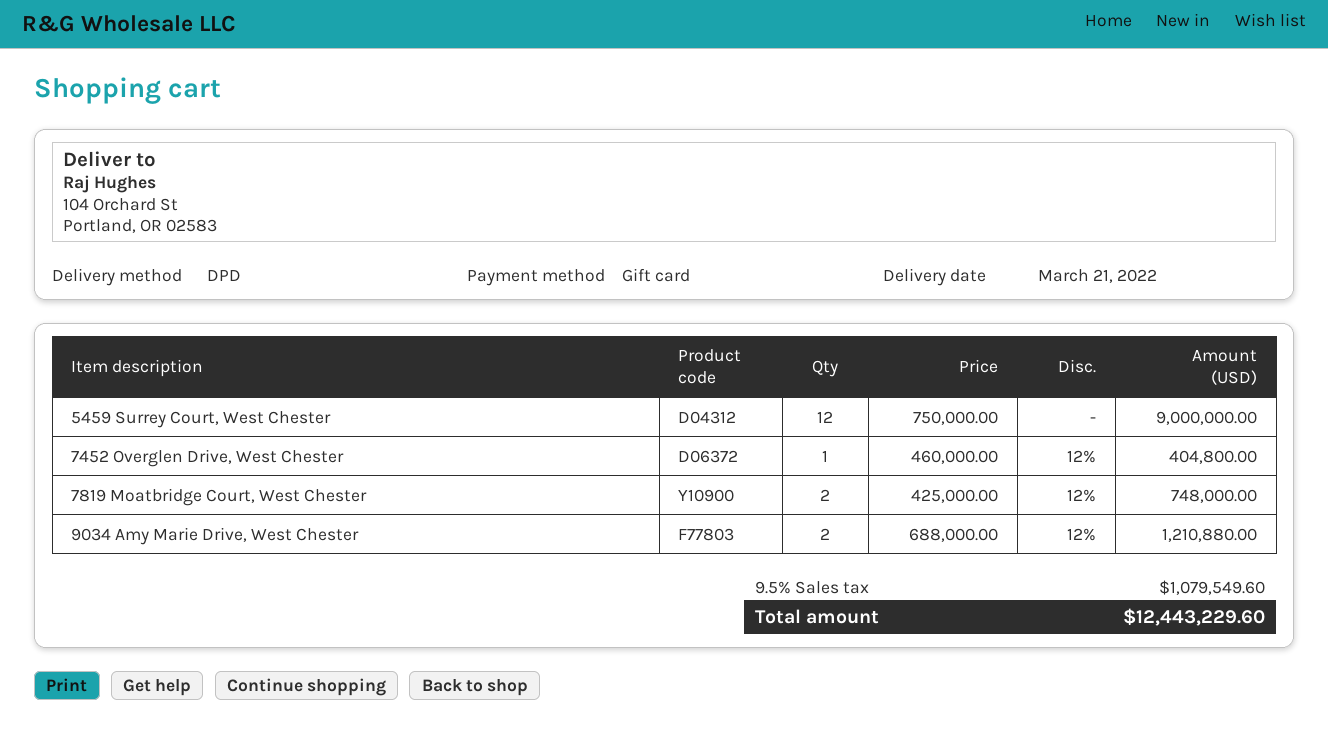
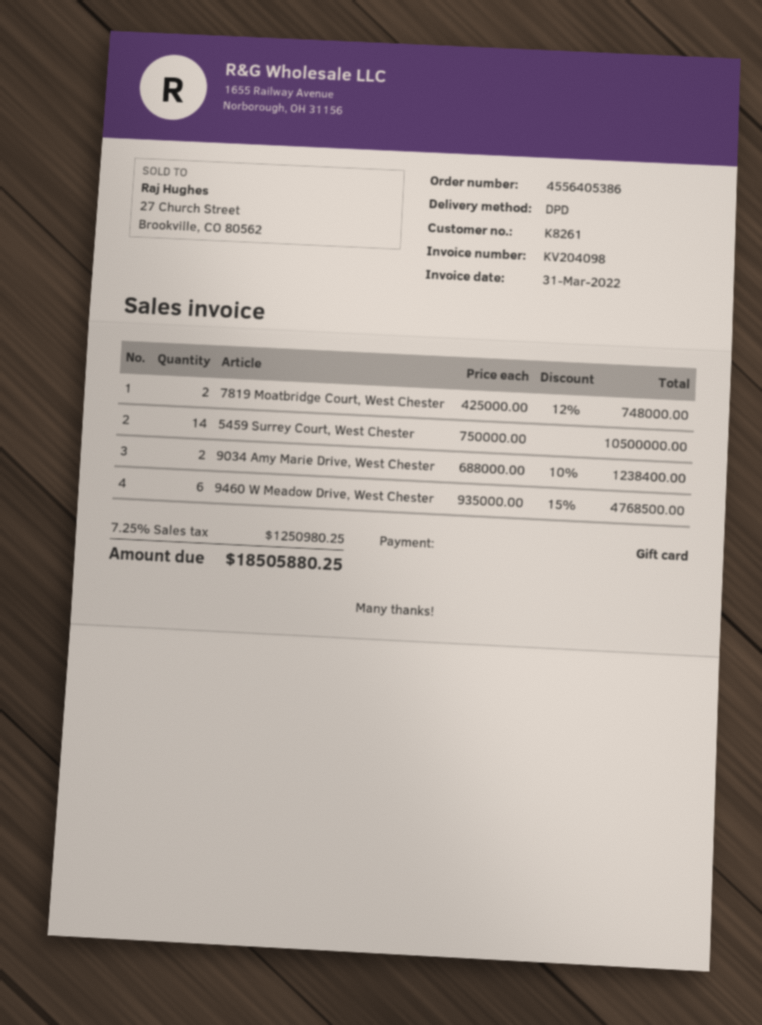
5459 Surrey Court, West Chester: 12 x 750000.00 = 9000000.00 -> 14 x 750000.00 = 10500000.00
7452 Overglen Drive, West Chester: 1 x 460000.00 - 12% = 404800.00 -> none
9034 Amy Marie Drive, West Chester: 2 x 688000.00 - 12% = 1210880.00 -> 2 x 688000.00 - 10% = 1238400.00
9460 W Meadow Drive, West Chester: none -> 6 x 935000.00 - 15% = 4768500.00
tax: 9.5% = 1079549.60 -> 7.25% = 1250980.25
total: 12443229.60 -> 18505880.25

